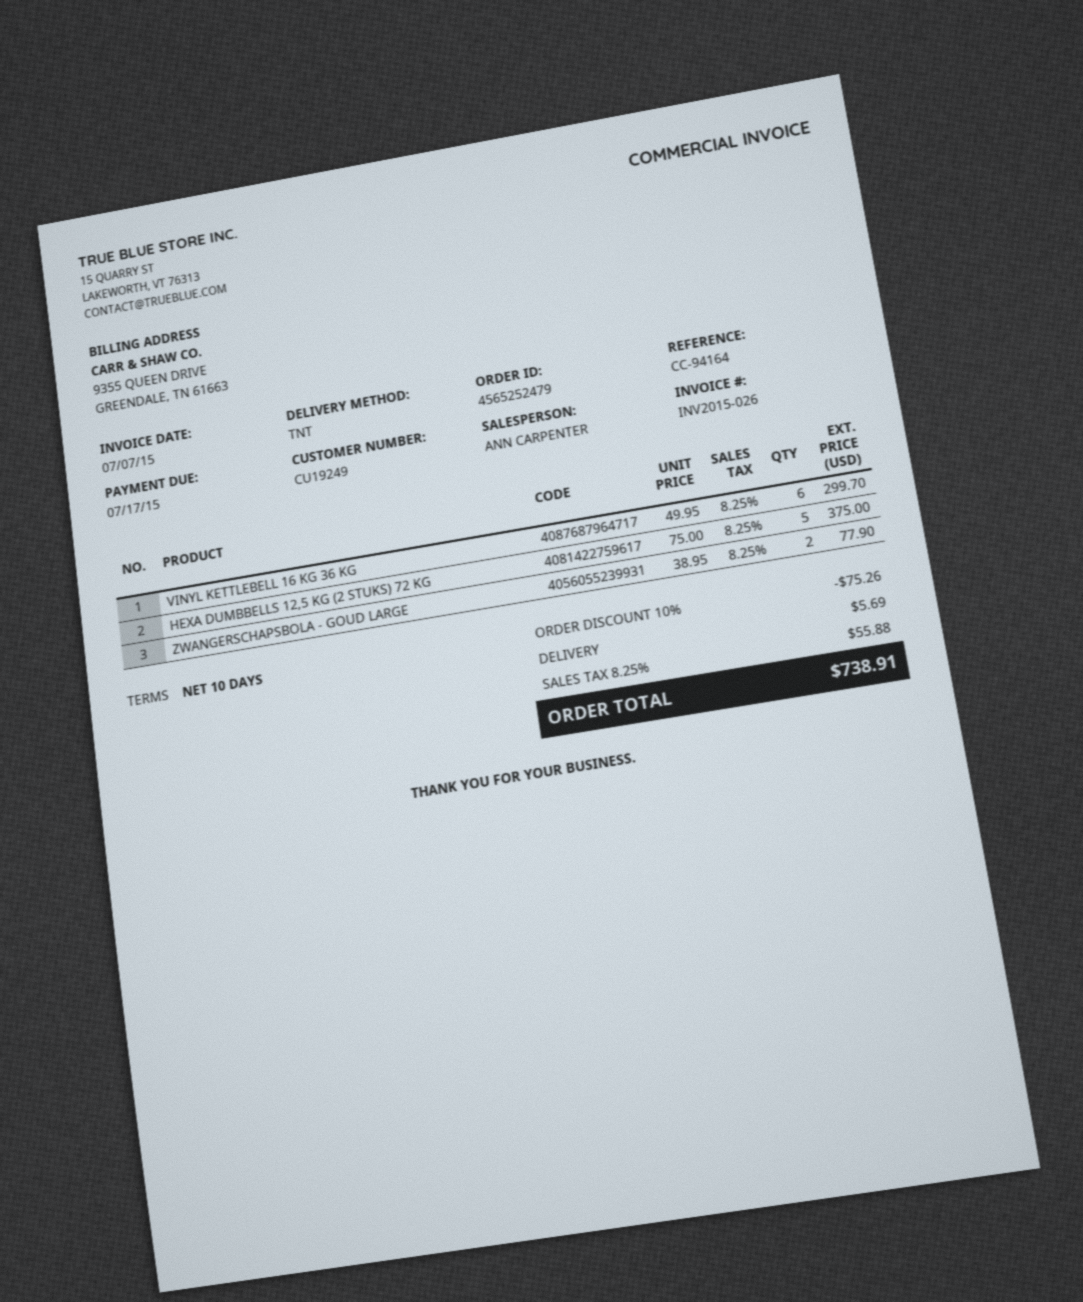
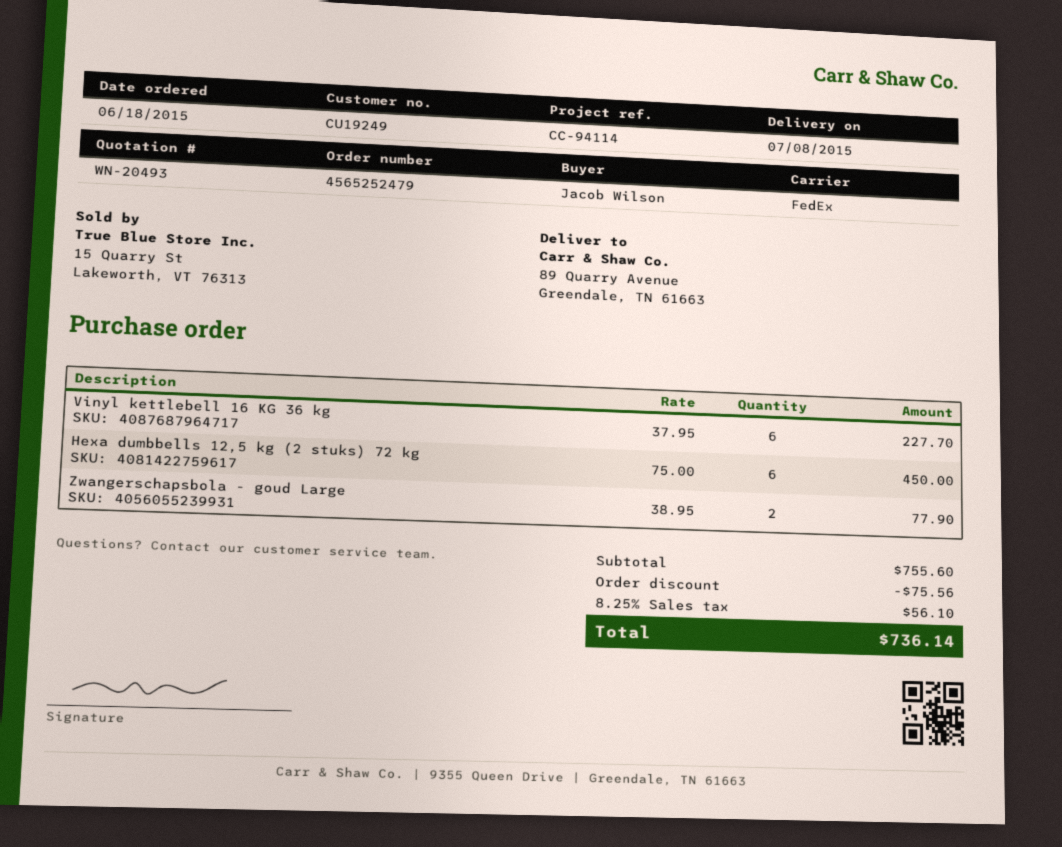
reference: CC-94164 -> CC-94114
shipping method: TNT -> FedEx
VINYL KETTLEBELL 16 KG 36 KG: 6 x 49.95 = 299.70 -> 6 x 37.95 = 227.70
HEXA DUMBBELLS 12,5 KG (2 STUKS) 72 KG: 5 x 75.00 = 375.00 -> 6 x 75.00 = 450.00
discount: 75.26 -> 75.56
shipping: 5.69 -> none
tax: 8.25% = 55.88 -> 8.25% = 56.10
total: 738.91 -> 736.14

